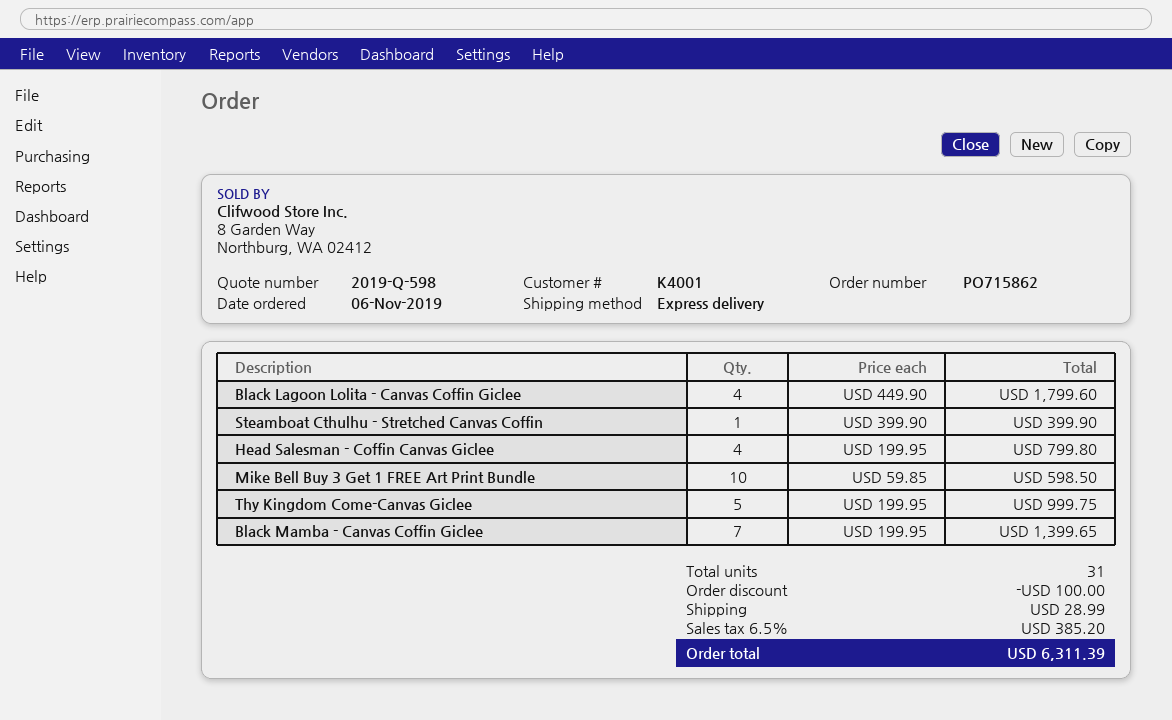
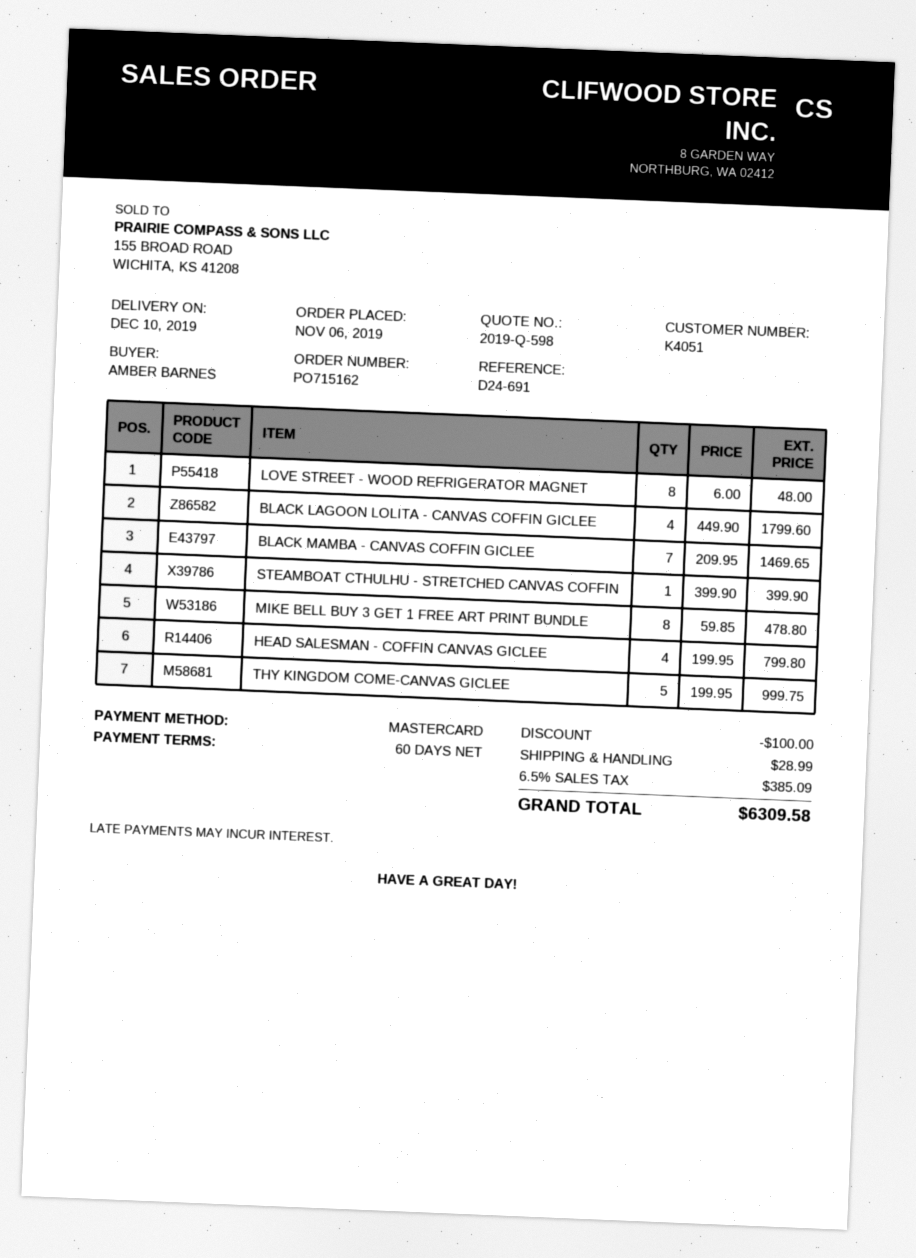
order number: PO715862 -> PO715162
customer number: K4001 -> K4051
Mike Bell Buy 3 Get 1 FREE Art Print Bundle: 10 x 59.85 = 598.50 -> 8 x 59.85 = 478.80
Black Mamba - Canvas Coffin Giclee: 7 x 199.95 = 1399.65 -> 7 x 209.95 = 1469.65
LOVE STREET - WOOD REFRIGERATOR MAGNET: none -> 8 x 6.00 = 48.00
tax: 6.5% = 385.20 -> 6.5% = 385.09
total: 6311.39 -> 6309.58

